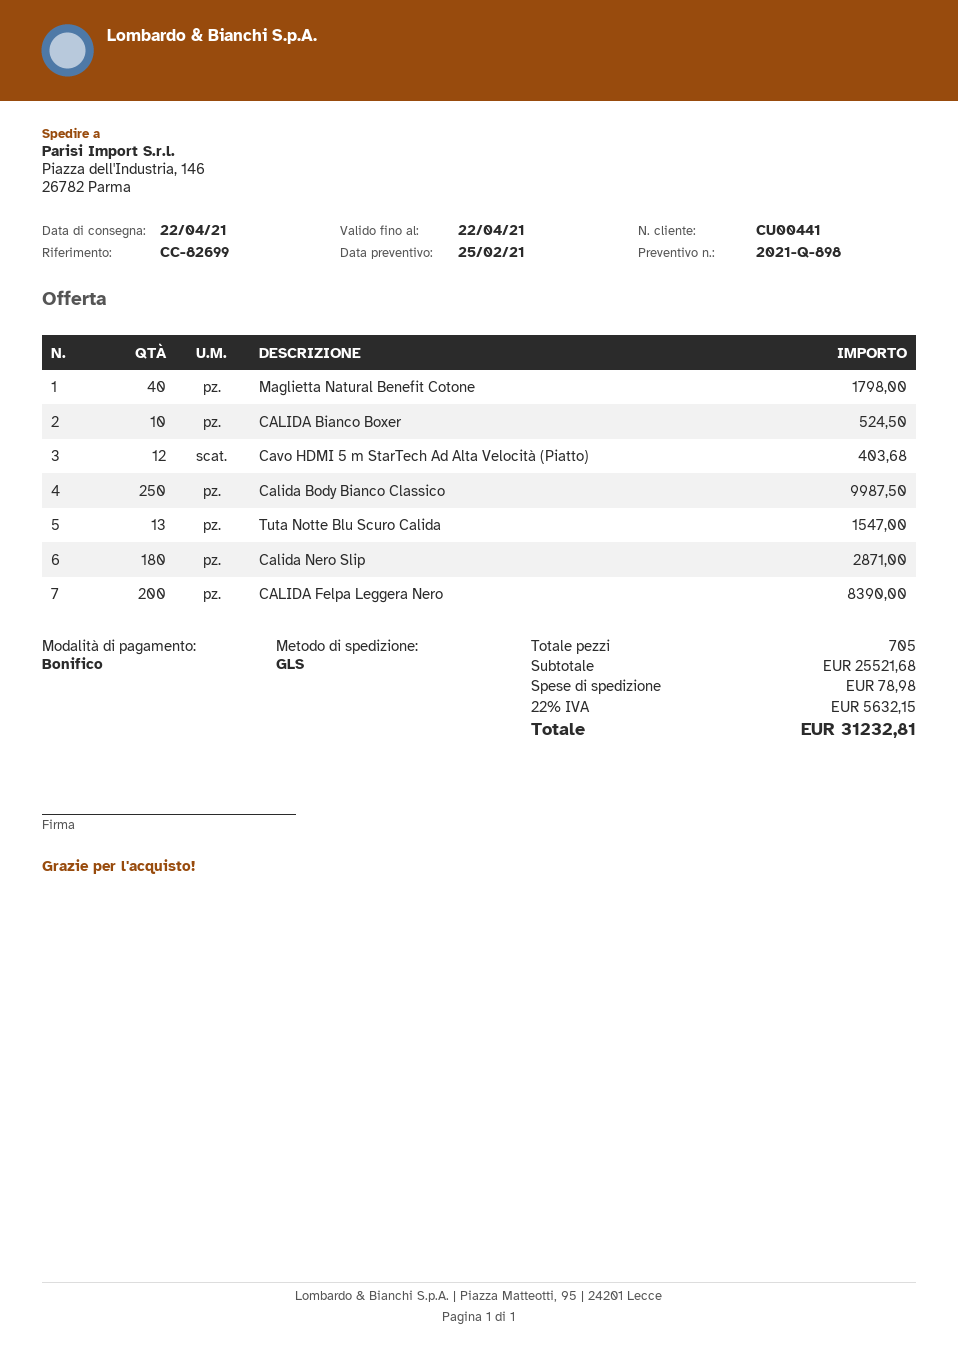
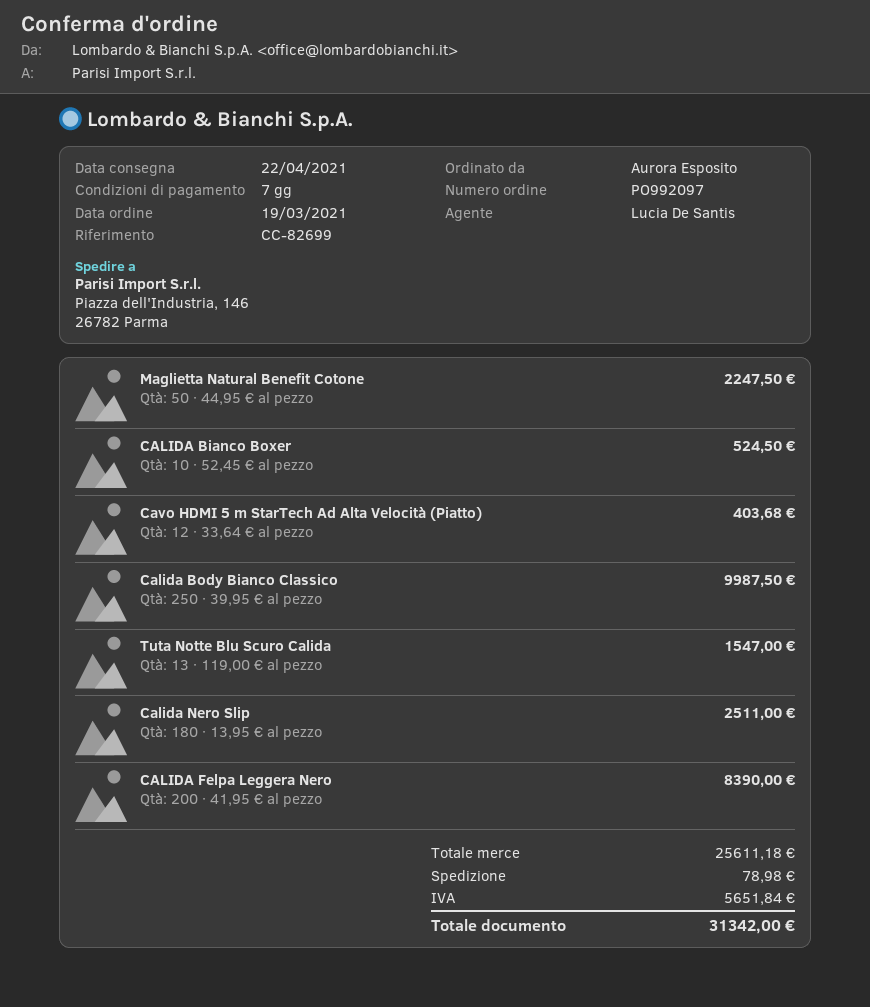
Maglietta Natural Benefit Cotone: 40 for 1798.00 -> 50 for 2247.50
Calida Nero Slip: 180 for 2871.00 -> 180 for 2511.00
subtotal: 25521.68 -> 25611.18
tax: 5632.15 -> 5651.84
total: 31232.81 -> 31342.00

